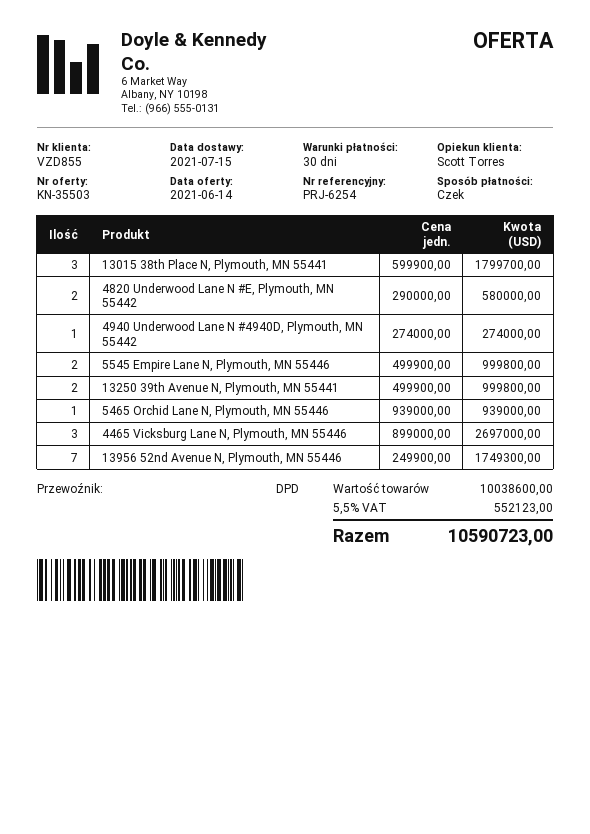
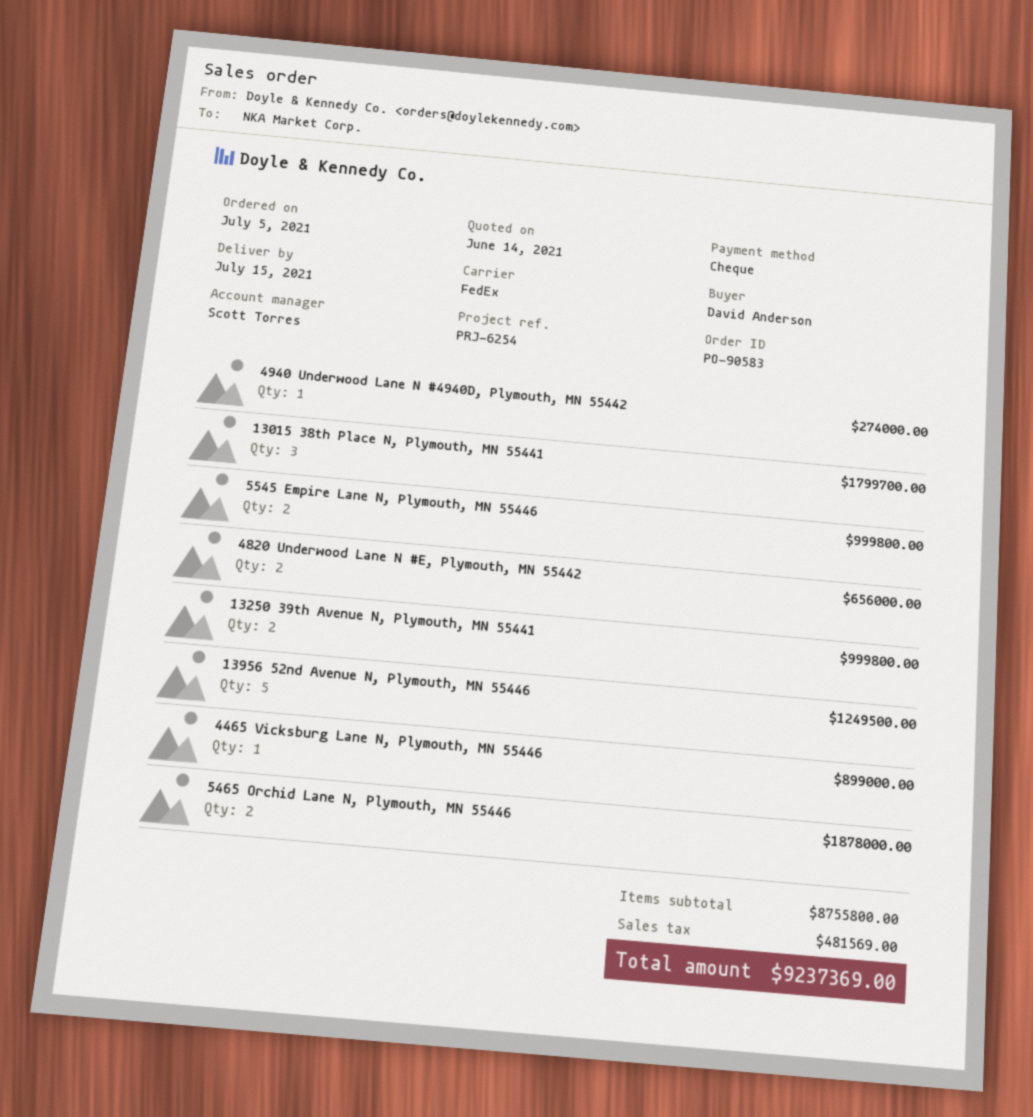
shipping method: DPD -> FedEx
4820 Underwood Lane N #E, Plymouth, MN 55442: 2 for 580000.00 -> 2 for 656000.00
5465 Orchid Lane N, Plymouth, MN 55446: 1 for 939000.00 -> 2 for 1878000.00
4465 Vicksburg Lane N, Plymouth, MN 55446: 3 for 2697000.00 -> 1 for 899000.00
13956 52nd Avenue N, Plymouth, MN 55446: 7 for 1749300.00 -> 5 for 1249500.00
subtotal: 10038600.00 -> 8755800.00
tax: 552123.00 -> 481569.00
total: 10590723.00 -> 9237369.00

